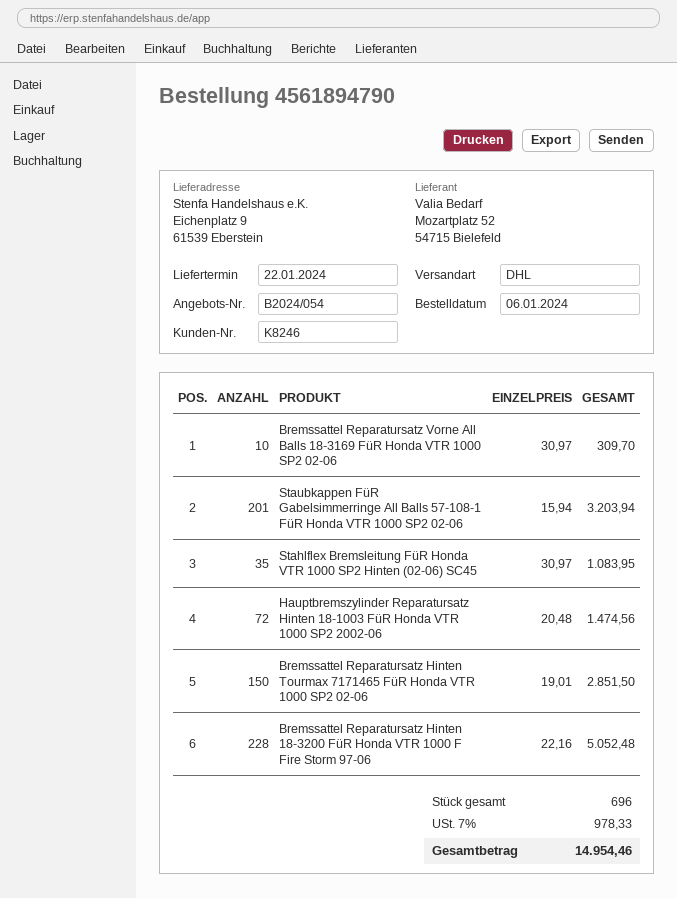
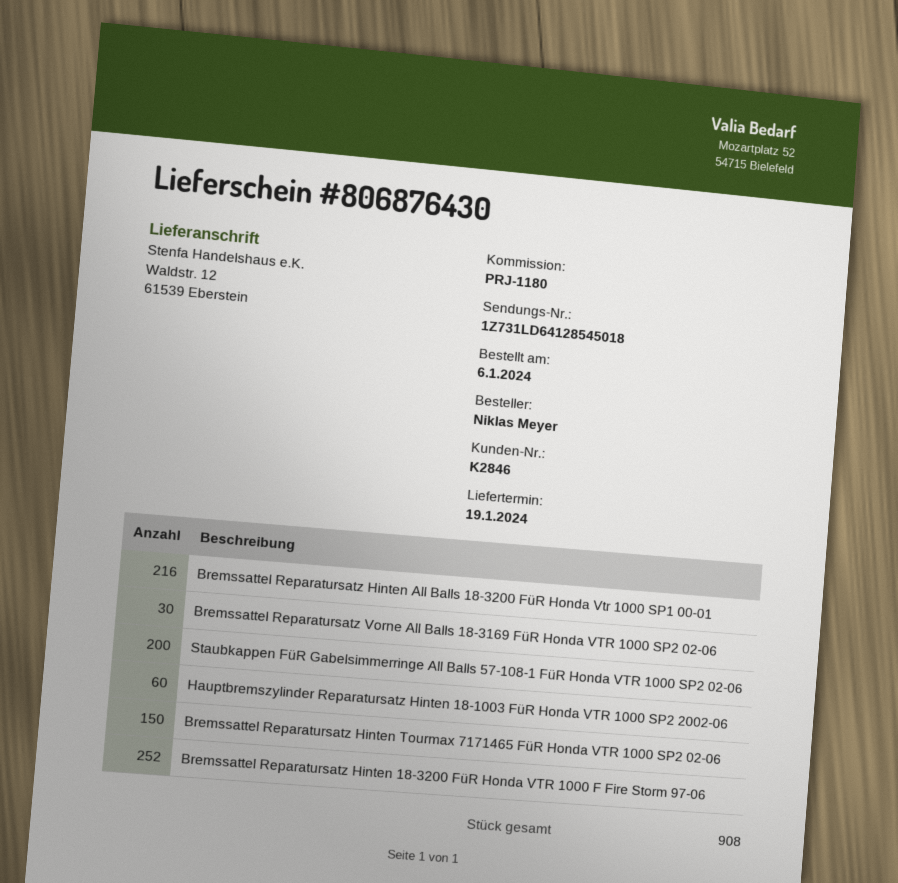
delivery date: 2024-01-22 -> 2024-01-19
customer number: K8246 -> K2846
ship to: Eichenplatz 9, 61539 Eberstein -> Waldstr. 12, 61539 Eberstein
Bremssattel Reparatursatz Vorne All Balls 18-3169 FüR Honda VTR 1000 SP2 02-06: 10 -> 30
Staubkappen FüR Gabelsimmerringe All Balls 57-108-1 FüR Honda VTR 1000 SP2 02-06: 201 -> 200
Stahlflex Bremsleitung FüR Honda VTR 1000 SP2 Hinten (02-06) SC45: 35 -> none
Hauptbremszylinder Reparatursatz Hinten 18-1003 FüR Honda VTR 1000 SP2 2002-06: 72 -> 60
Bremssattel Reparatursatz Hinten 18-3200 FüR Honda VTR 1000 F Fire Storm 97-06: 228 -> 252
Bremssattel Reparatursatz Hinten All Balls 18-3200 FüR Honda Vtr 1000 SP1 00-01: none -> 216
total quantity: 696 -> 908

